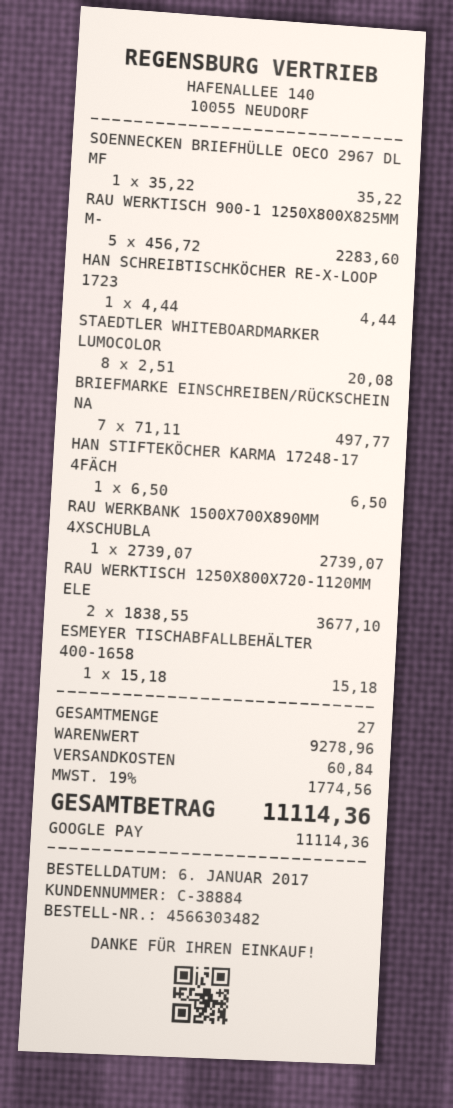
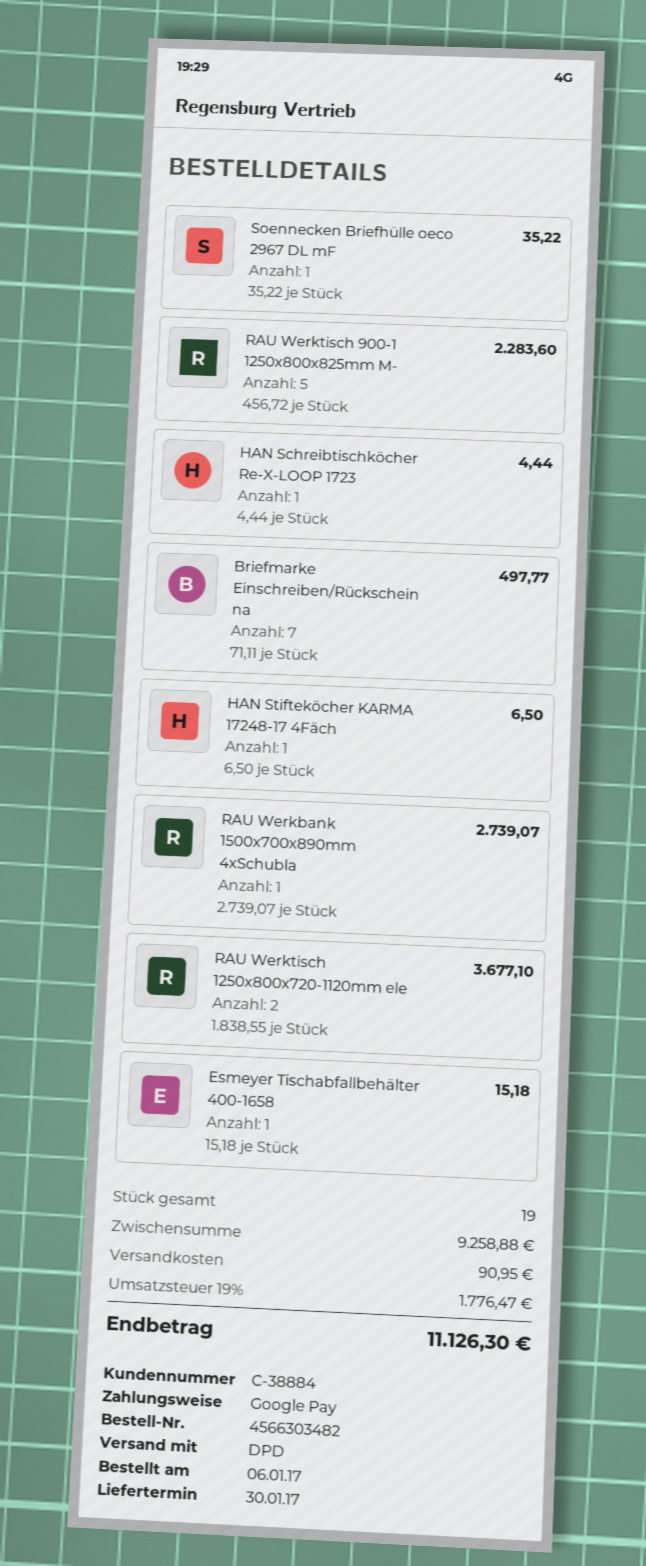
STAEDTLER WHITEBOARDMARKER LUMOCOLOR: 8 x 2.51 = 20.08 -> none
total quantity: 27 -> 19
subtotal: 9278.96 -> 9258.88
shipping: 60.84 -> 90.95
tax: 19% = 1774.56 -> 19% = 1776.47
total: 11114.36 -> 11126.30

